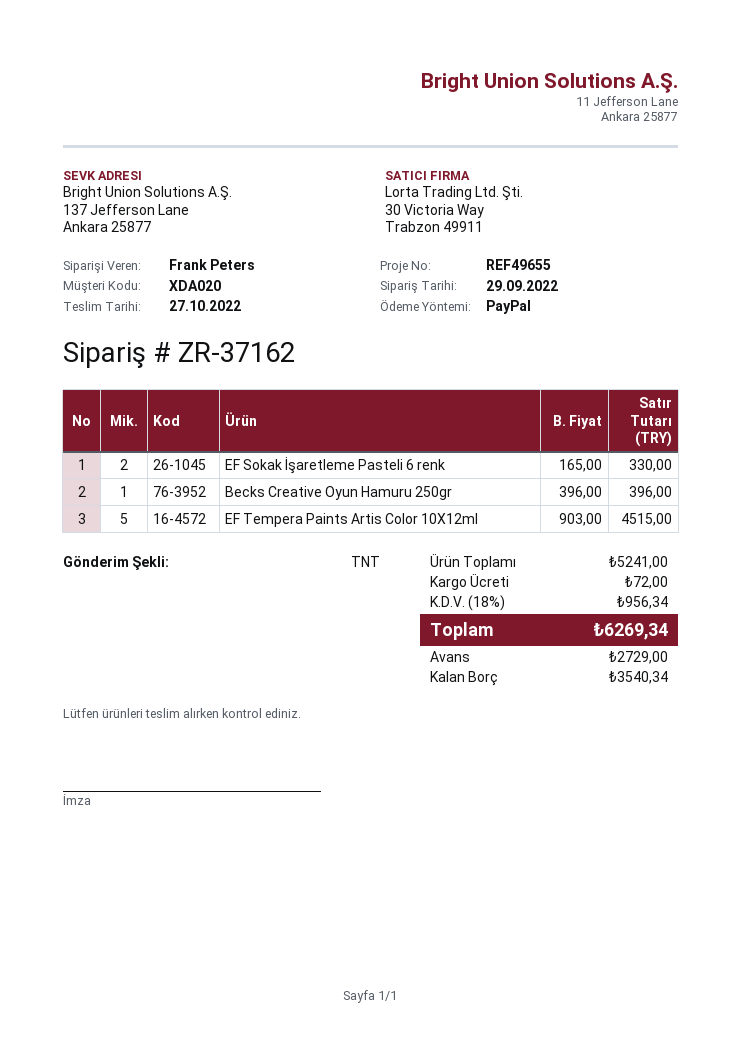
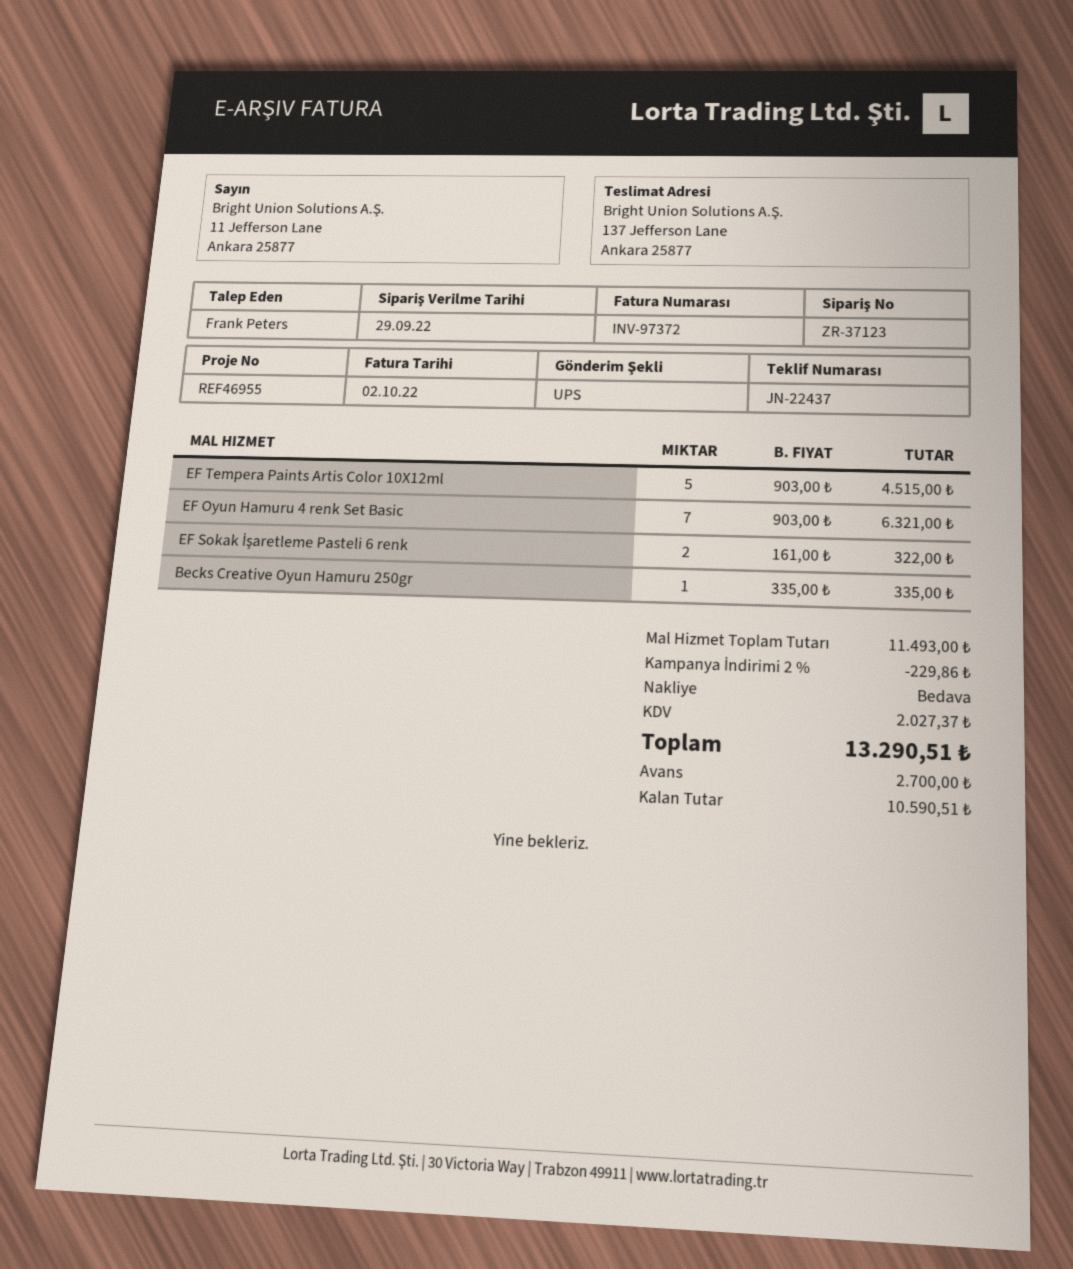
order number: ZR-37162 -> ZR-37123
reference: REF49655 -> REF46955
shipping method: TNT -> UPS
EF Sokak İşaretleme Pasteli 6 renk: 2 x 165.00 = 330.00 -> 2 x 161.00 = 322.00
Becks Creative Oyun Hamuru 250gr: 1 x 396.00 = 396.00 -> 1 x 335.00 = 335.00
EF Oyun Hamuru 4 renk Set Basic: none -> 7 x 903.00 = 6321.00
subtotal: 5241.00 -> 11493.00
discount: none -> 2% = 229.86
shipping: 72.00 -> 0.00
tax: 956.34 -> 2027.37
total: 6269.34 -> 13290.51
deposit: 2729.00 -> 2700.00
balance: 3540.34 -> 10590.51

